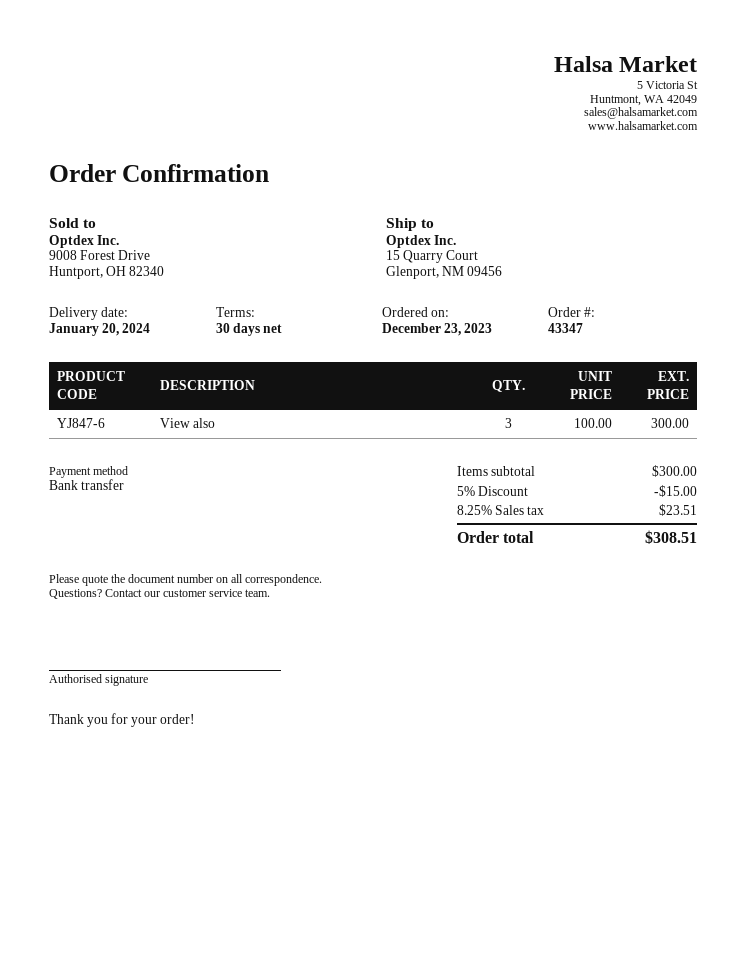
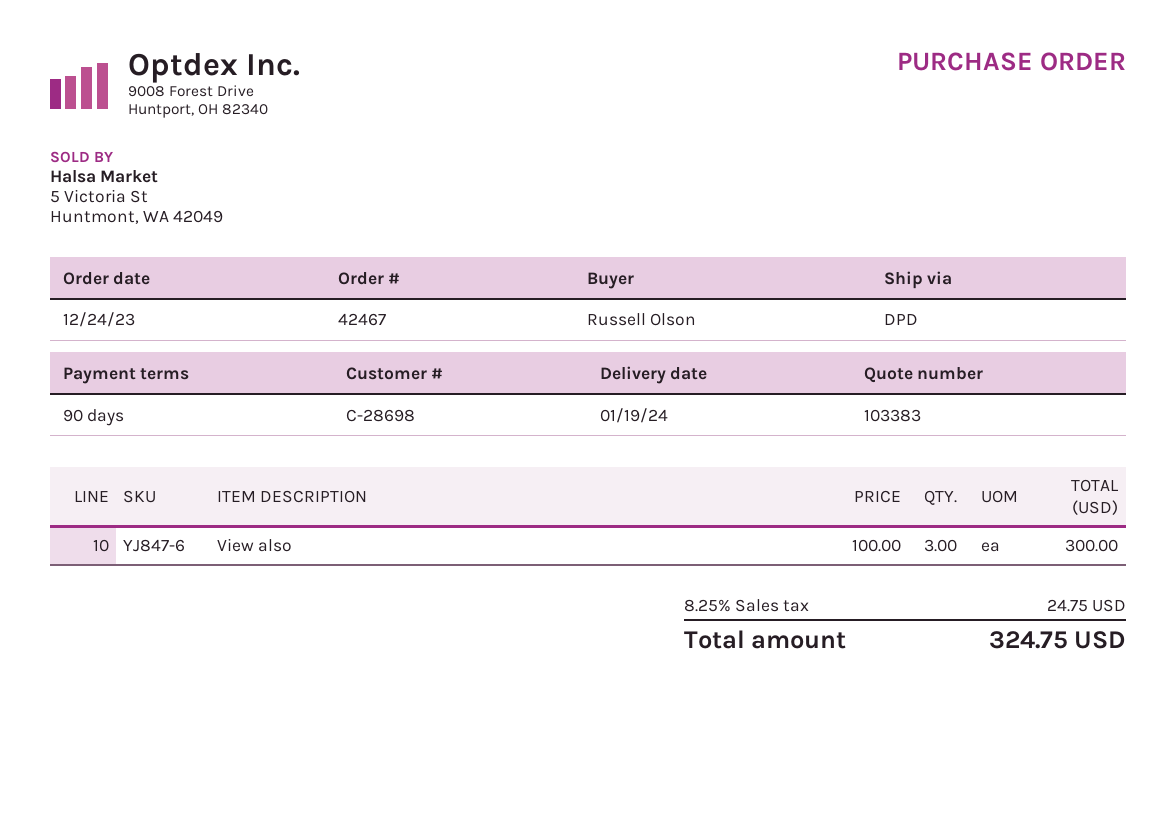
order number: 43347 -> 42467
order date: 2023-12-23 -> 2023-12-24
delivery date: 2024-01-20 -> 2024-01-19
payment terms: 30 days -> 90 days
discount: 5% = 15.00 -> none
tax: 8.25% = 23.51 -> 8.25% = 24.75
total: 308.51 -> 324.75

